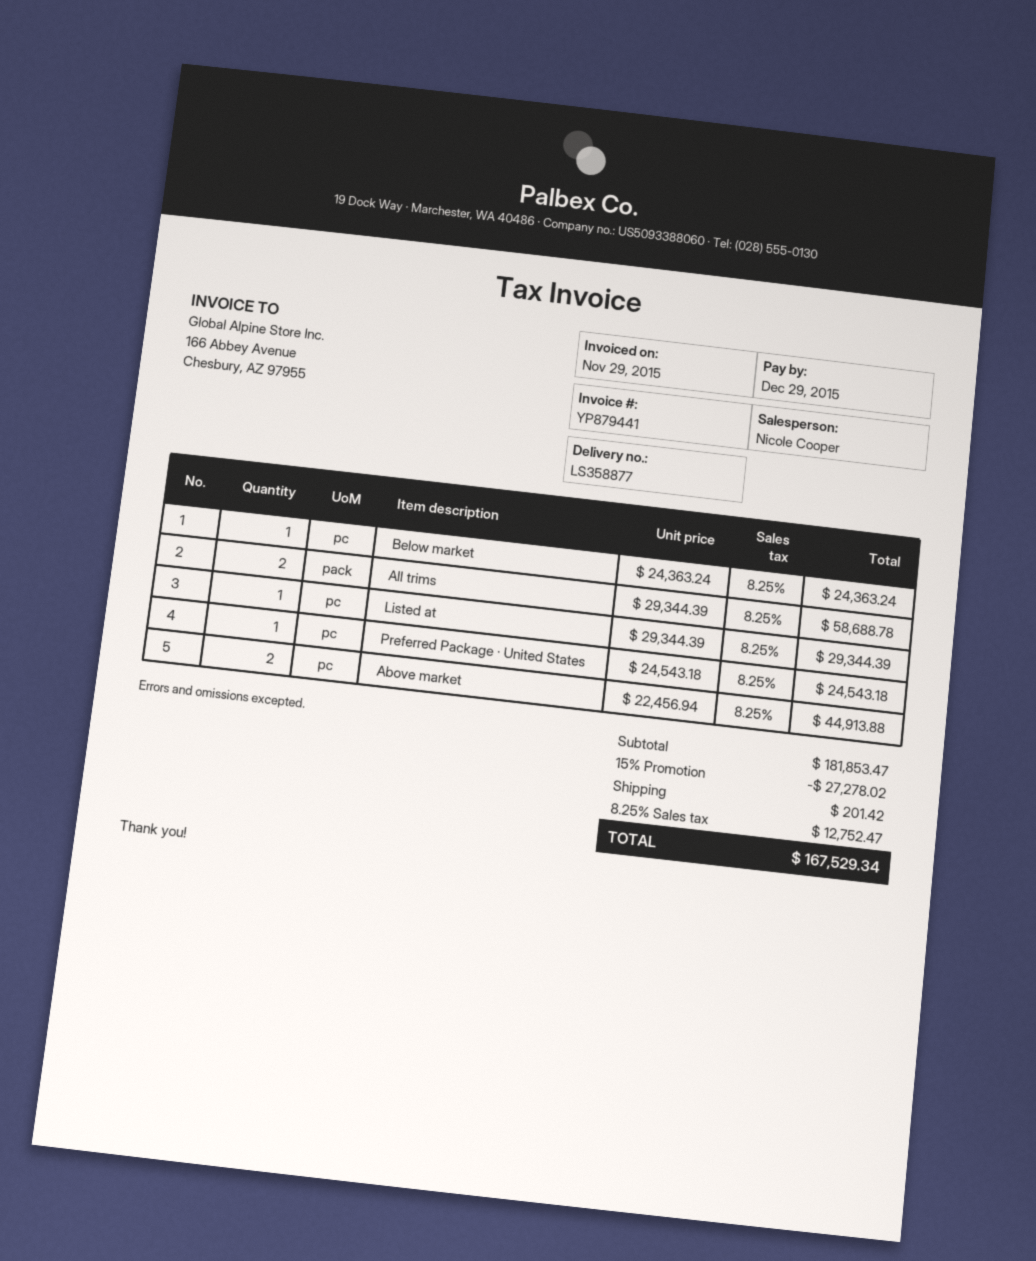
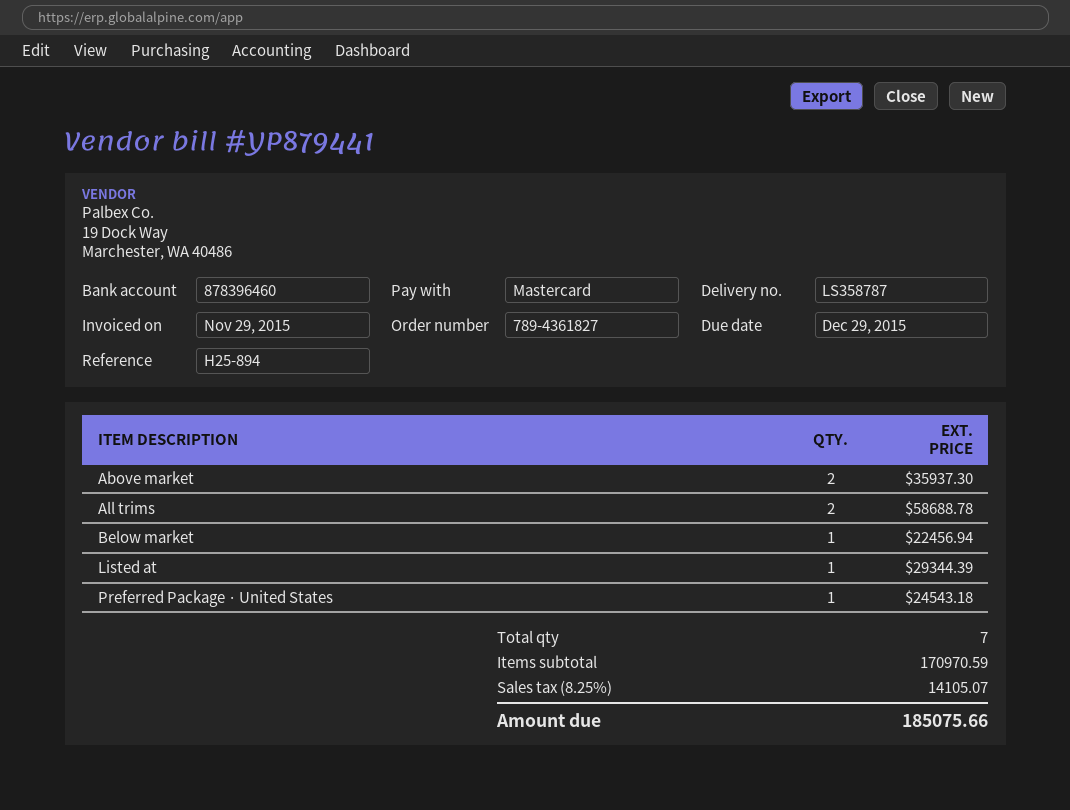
delivery note number: LS358877 -> LS358787
Below market: 1 for 24363.24 -> 1 for 22456.94
Above market: 2 for 44913.88 -> 2 for 35937.30
subtotal: 181853.47 -> 170970.59
discount: 15% = 27278.02 -> none
shipping: 201.42 -> none
tax: 8.25% = 12752.47 -> 8.25% = 14105.07
total: 167529.34 -> 185075.66

